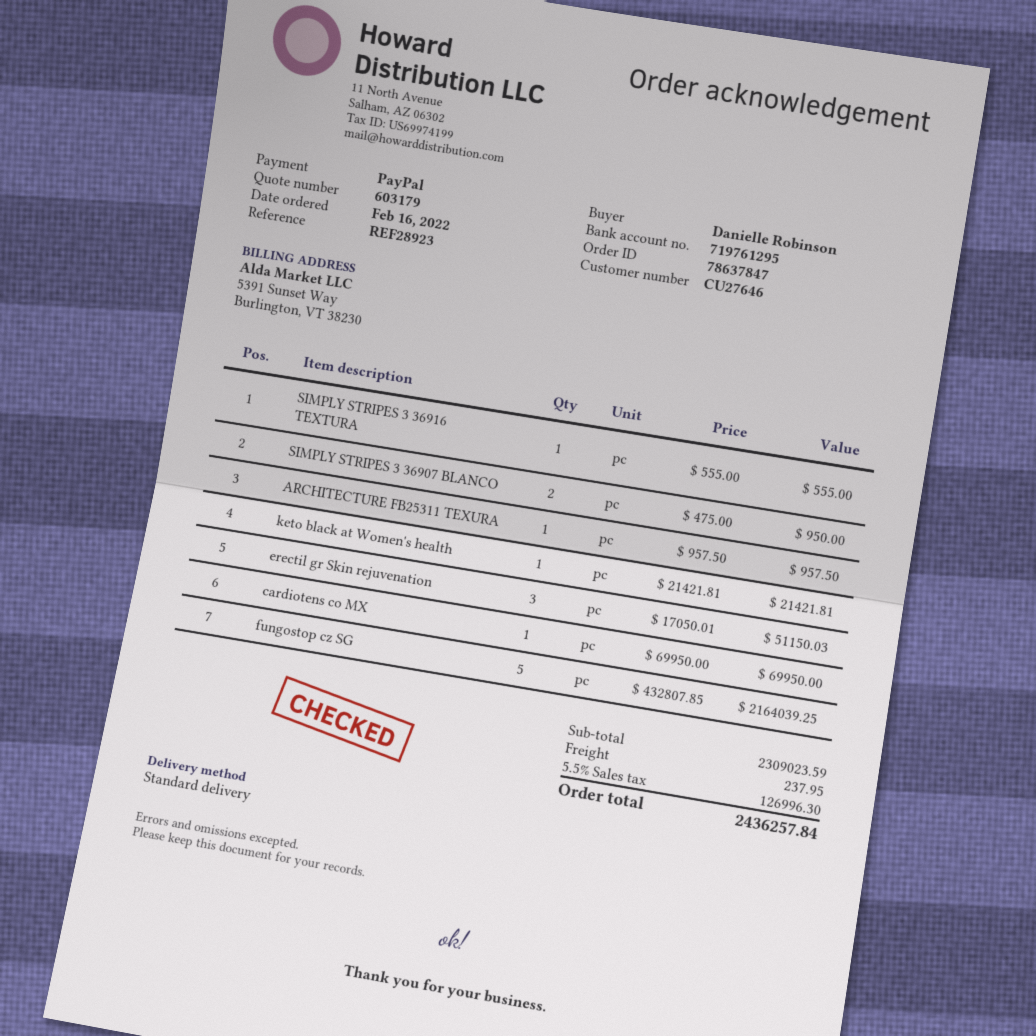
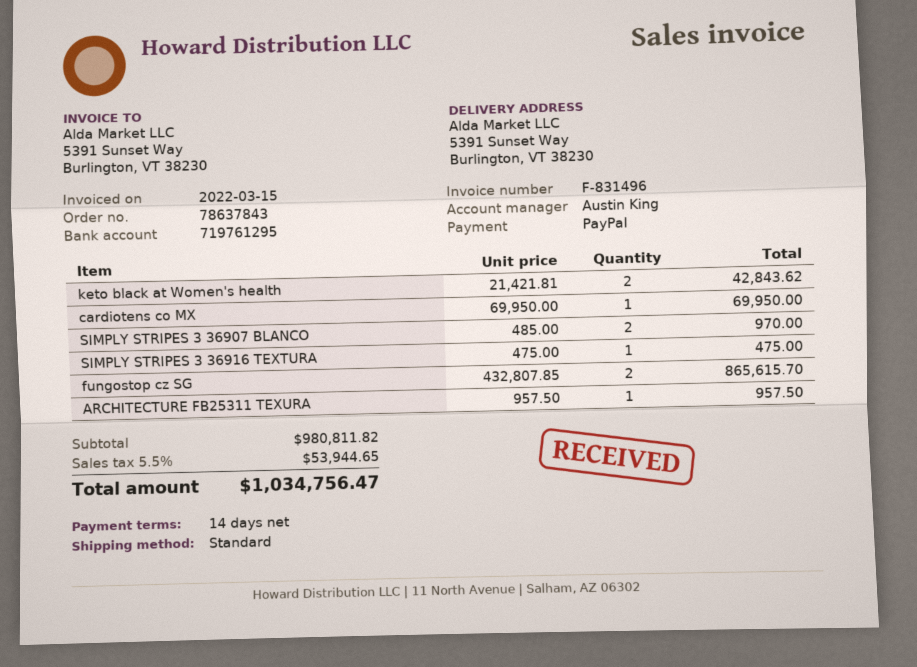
order number: 78637847 -> 78637843
SIMPLY STRIPES 3 36916 TEXTURA: 1 x 555.00 = 555.00 -> 1 x 475.00 = 475.00
SIMPLY STRIPES 3 36907 BLANCO: 2 x 475.00 = 950.00 -> 2 x 485.00 = 970.00
keto black at Women's health: 1 x 21421.81 = 21421.81 -> 2 x 21421.81 = 42843.62
erectil gr Skin rejuvenation: 3 x 17050.01 = 51150.03 -> none
fungostop cz SG: 5 x 432807.85 = 2164039.25 -> 2 x 432807.85 = 865615.70
subtotal: 2309023.59 -> 980811.82
shipping: 237.95 -> none
tax: 5.5% = 126996.30 -> 5.5% = 53944.65
total: 2436257.84 -> 1034756.47

